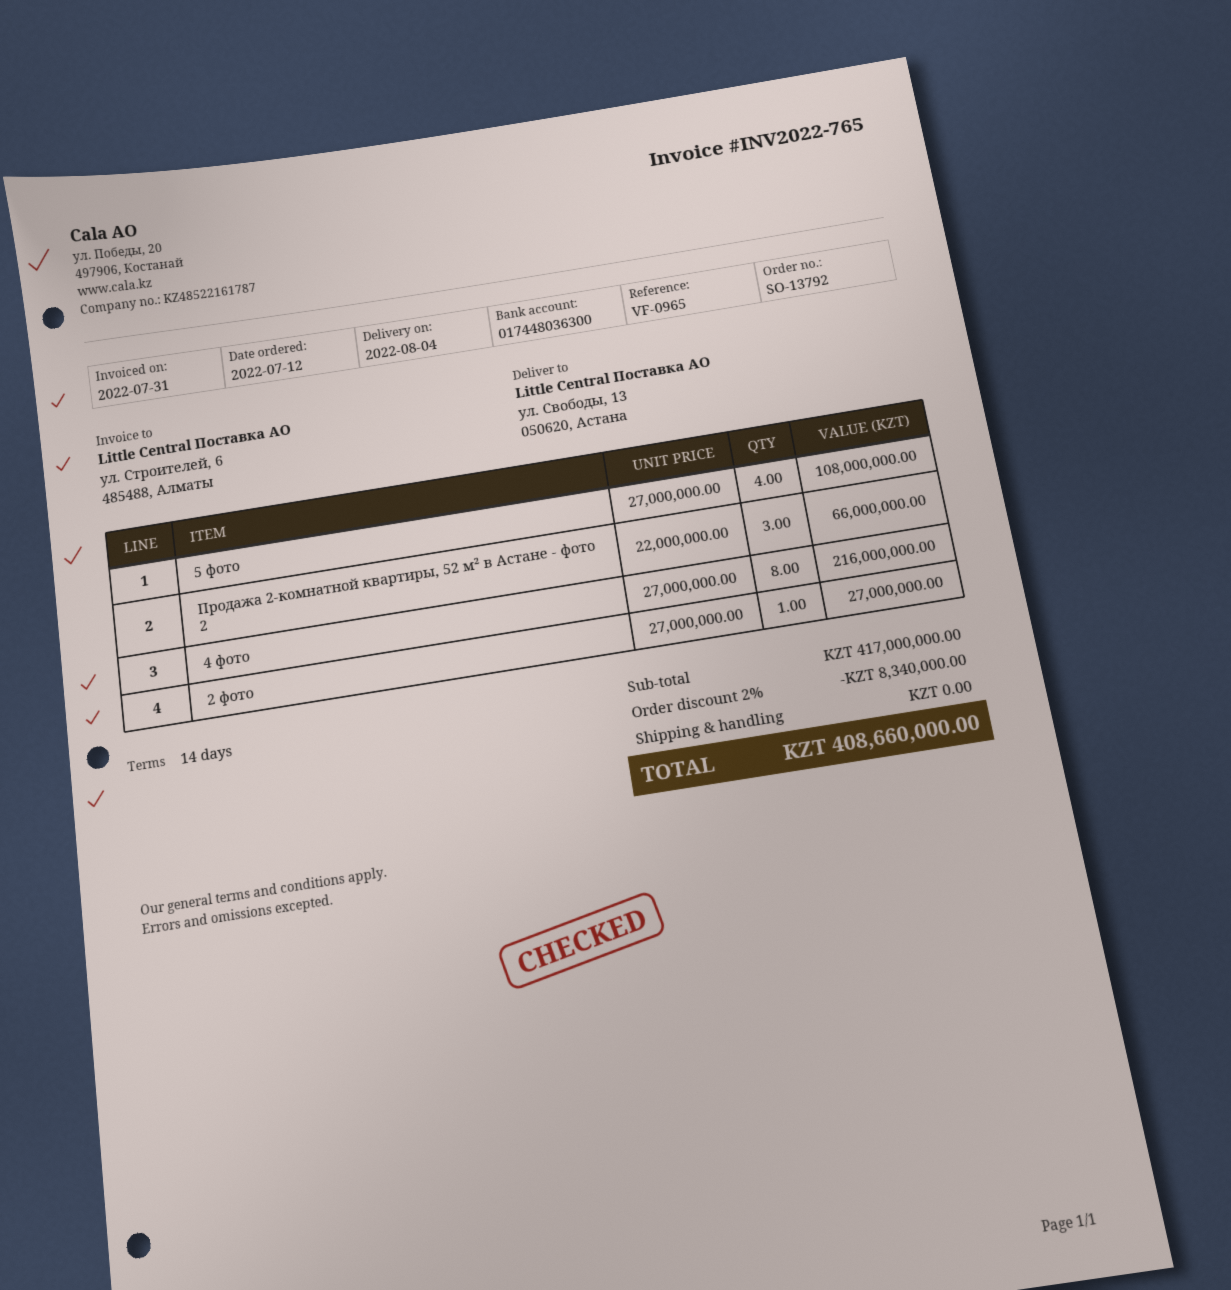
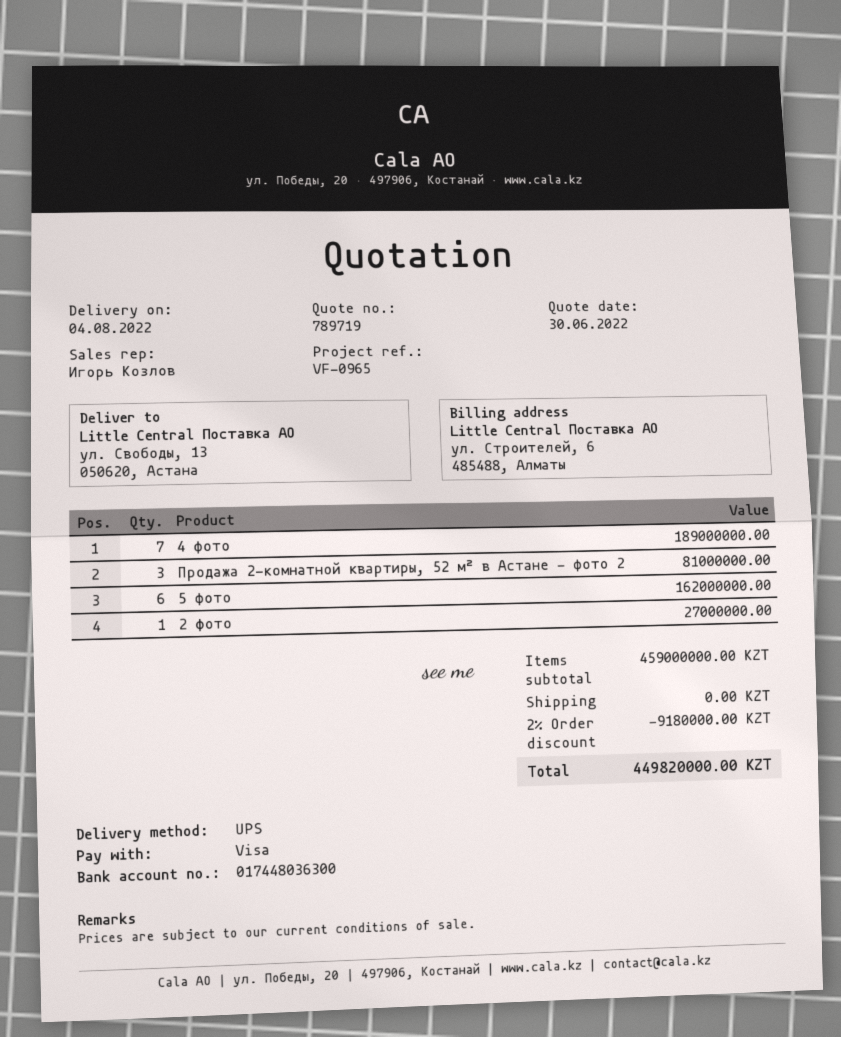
5 фото: 4 for 108000000.00 -> 6 for 162000000.00
Продажа 2-комнатной квартиры, 52 м² в Астане - фото 2: 3 for 66000000.00 -> 3 for 81000000.00
4 фото: 8 for 216000000.00 -> 7 for 189000000.00
subtotal: 417000000.00 -> 459000000.00
discount: 2% = 8340000.00 -> 2% = 9180000.00
total: 408660000.00 -> 449820000.00

